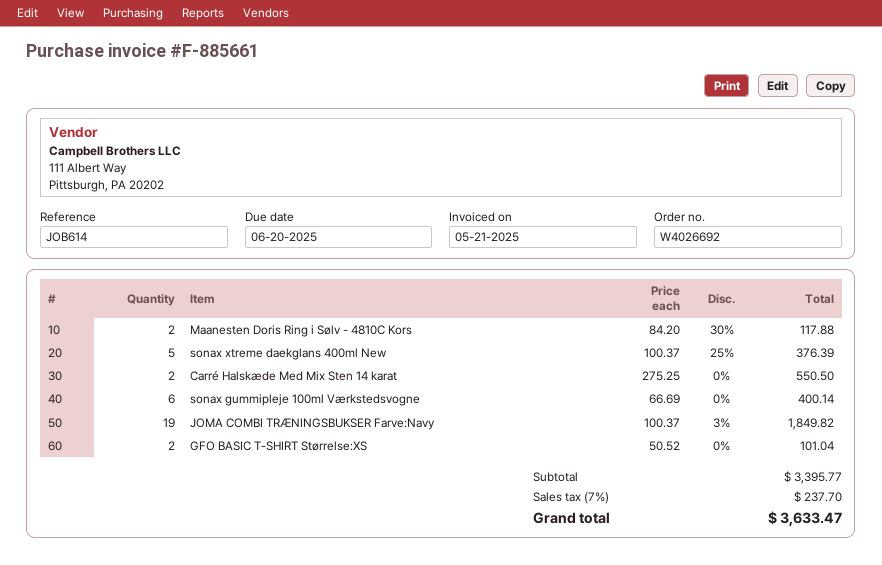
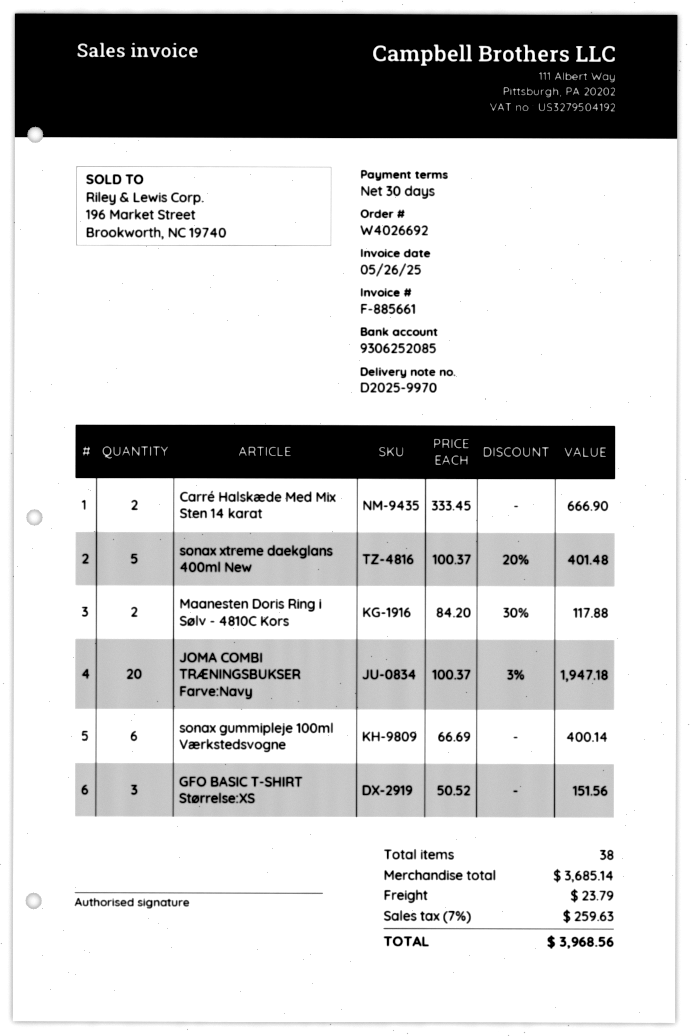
invoice date: 2025-05-21 -> 2025-05-26
sonax xtreme daekglans 400ml New: 5 x 100.37 - 25% = 376.39 -> 5 x 100.37 - 20% = 401.48
Carré Halskæde Med Mix Sten 14 karat: 2 x 275.25 = 550.50 -> 2 x 333.45 = 666.90
JOMA COMBI TRÆNINGSBUKSER Farve:Navy: 19 x 100.37 - 3% = 1849.82 -> 20 x 100.37 - 3% = 1947.18
GFO BASIC T-SHIRT Størrelse:XS: 2 x 50.52 = 101.04 -> 3 x 50.52 = 151.56
subtotal: 3395.77 -> 3685.14
shipping: none -> 23.79
tax: 7% = 237.70 -> 7% = 259.63
total: 3633.47 -> 3968.56

